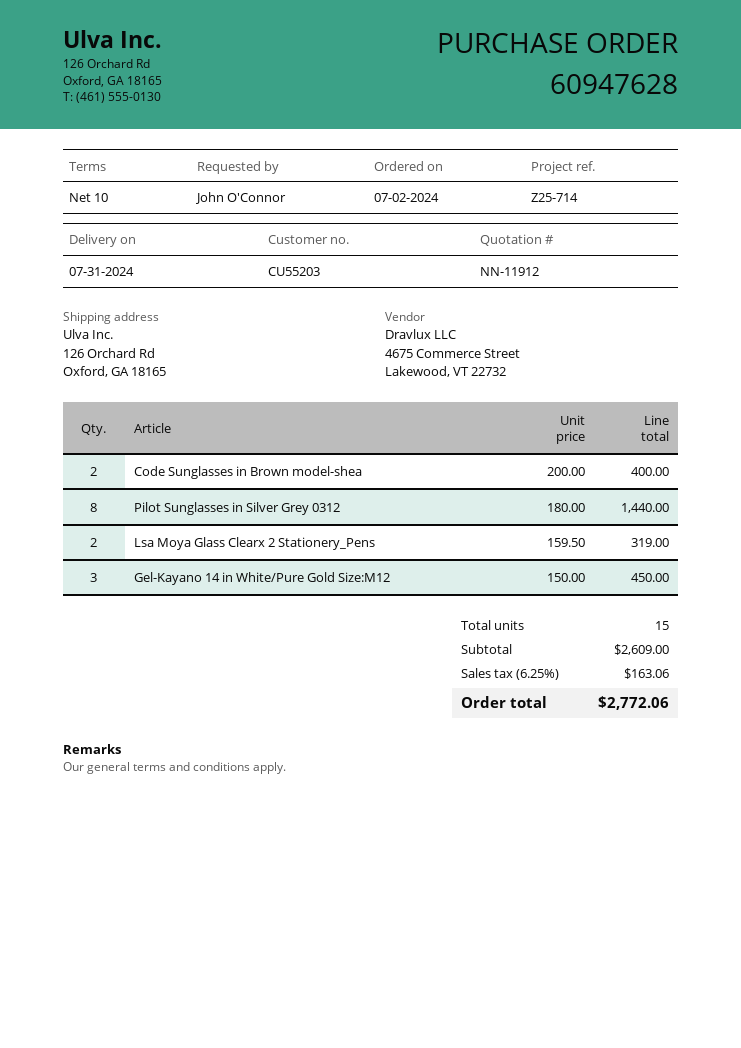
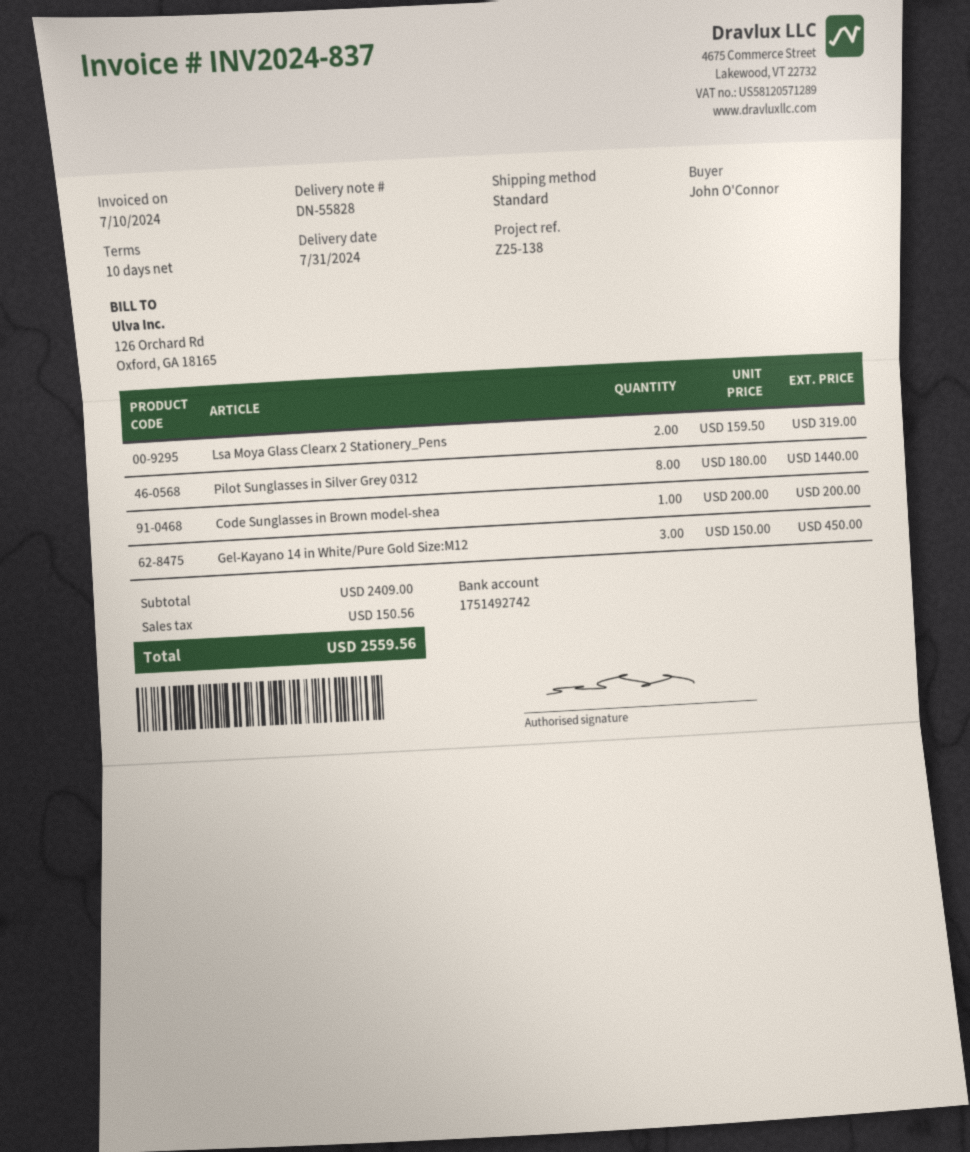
reference: Z25-714 -> Z25-138
Code Sunglasses in Brown model-shea: 2 x 200.00 = 400.00 -> 1 x 200.00 = 200.00
subtotal: 2609.00 -> 2409.00
tax: 163.06 -> 150.56
total: 2772.06 -> 2559.56

